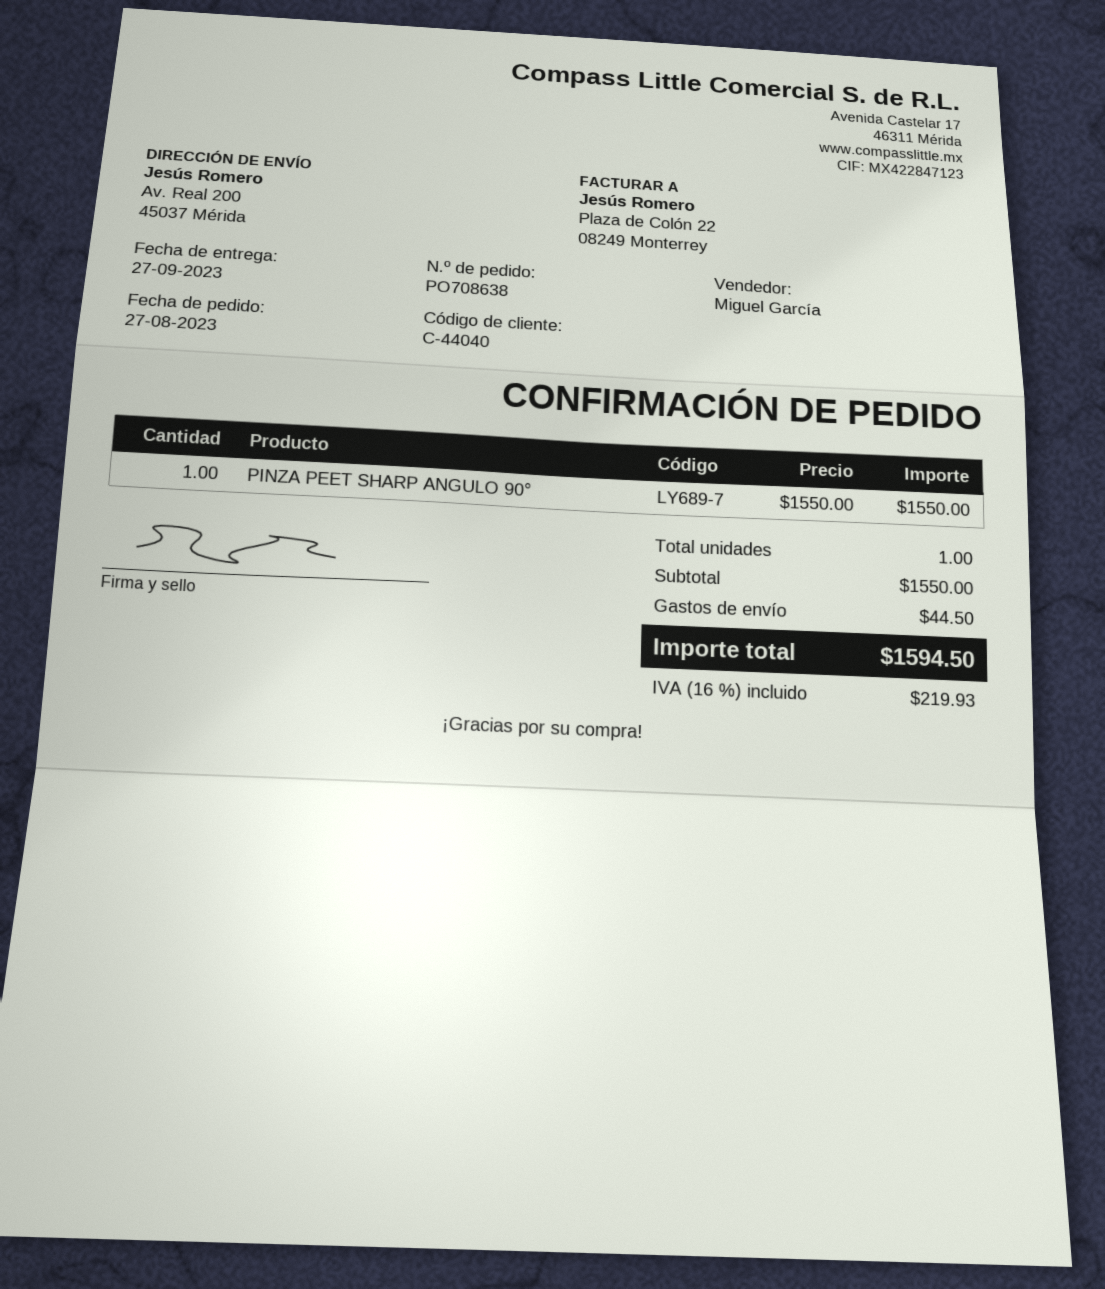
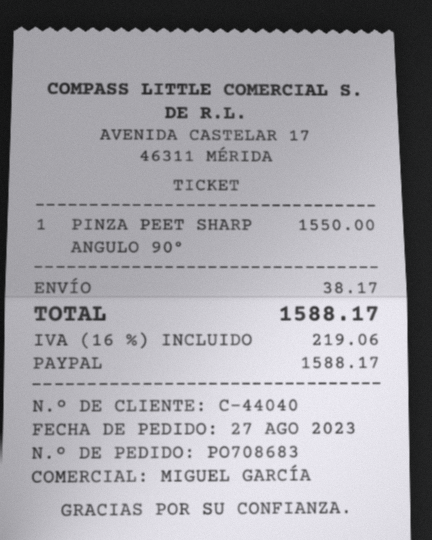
order number: PO708638 -> PO708683
shipping: 44.50 -> 38.17
tax: 16% = 219.93 -> 16% = 219.06
total: 1594.50 -> 1588.17

